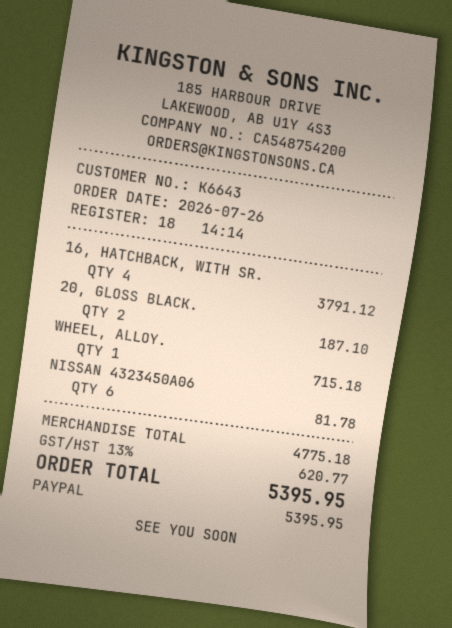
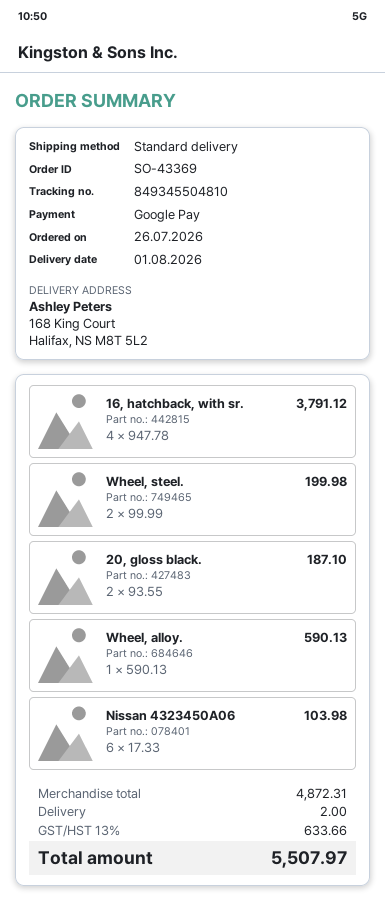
payment method: PayPal -> Google Pay
WHEEL, ALLOY.: 1 for 715.18 -> 1 for 590.13
NISSAN 4323450A06: 6 for 81.78 -> 6 for 103.98
Wheel, steel.: none -> 2 for 199.98
subtotal: 4775.18 -> 4872.31
shipping: none -> 2.00
tax: 13% = 620.77 -> 13% = 633.66
total: 5395.95 -> 5507.97

